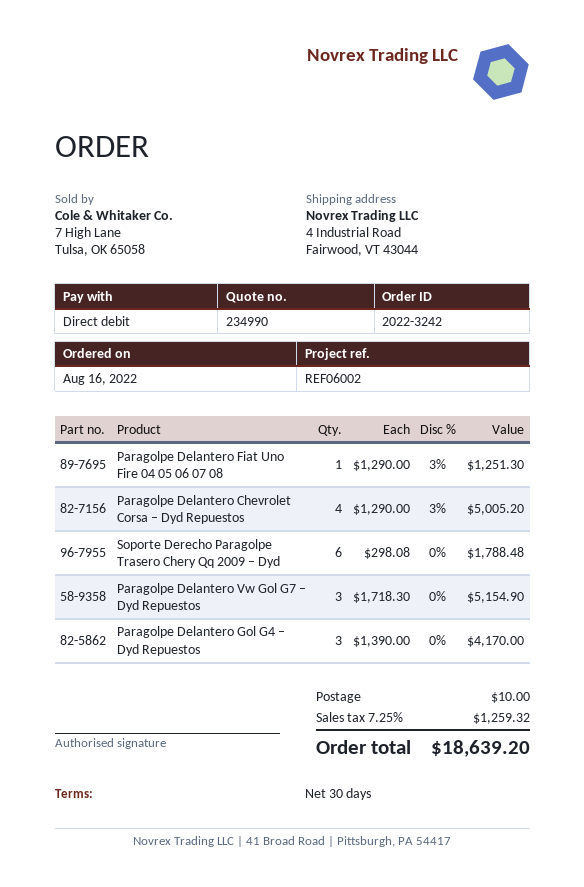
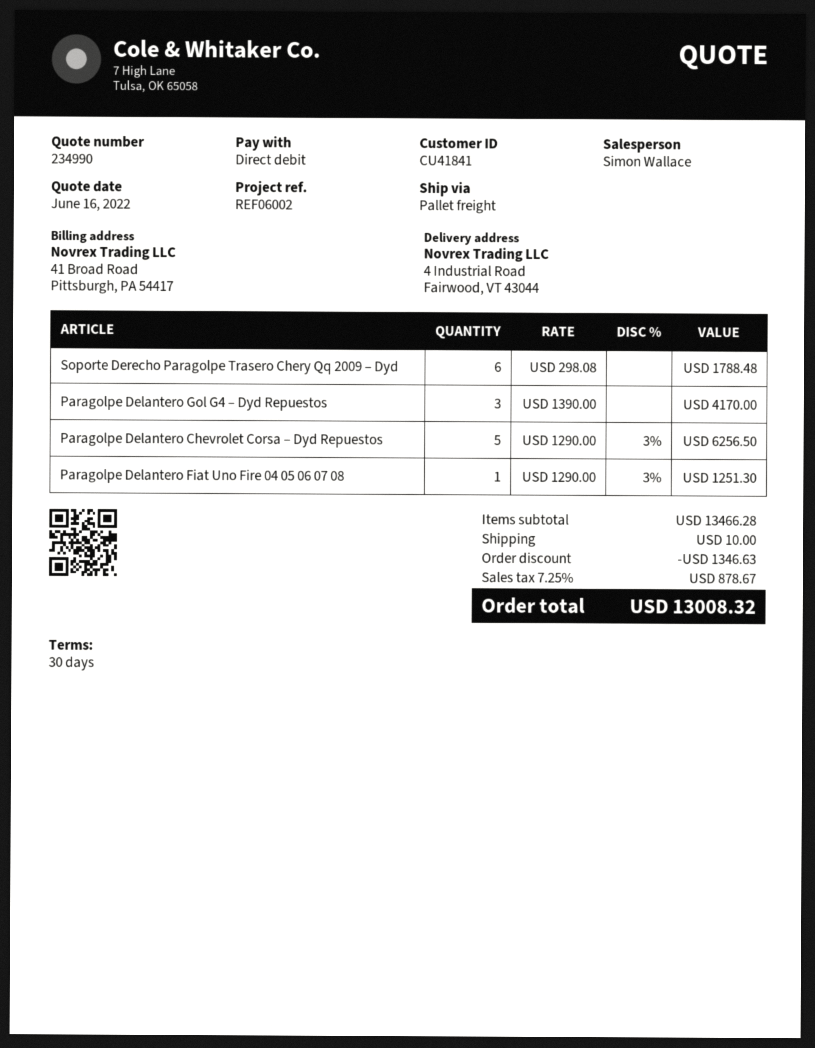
Paragolpe Delantero Chevrolet Corsa – Dyd Repuestos: 4 x 1290.00 - 3% = 5005.20 -> 5 x 1290.00 - 3% = 6256.50
Paragolpe Delantero Vw Gol G7 – Dyd Repuestos: 3 x 1718.30 = 5154.90 -> none
discount: none -> 1346.63
tax: 7.25% = 1259.32 -> 7.25% = 878.67
total: 18639.20 -> 13008.32

